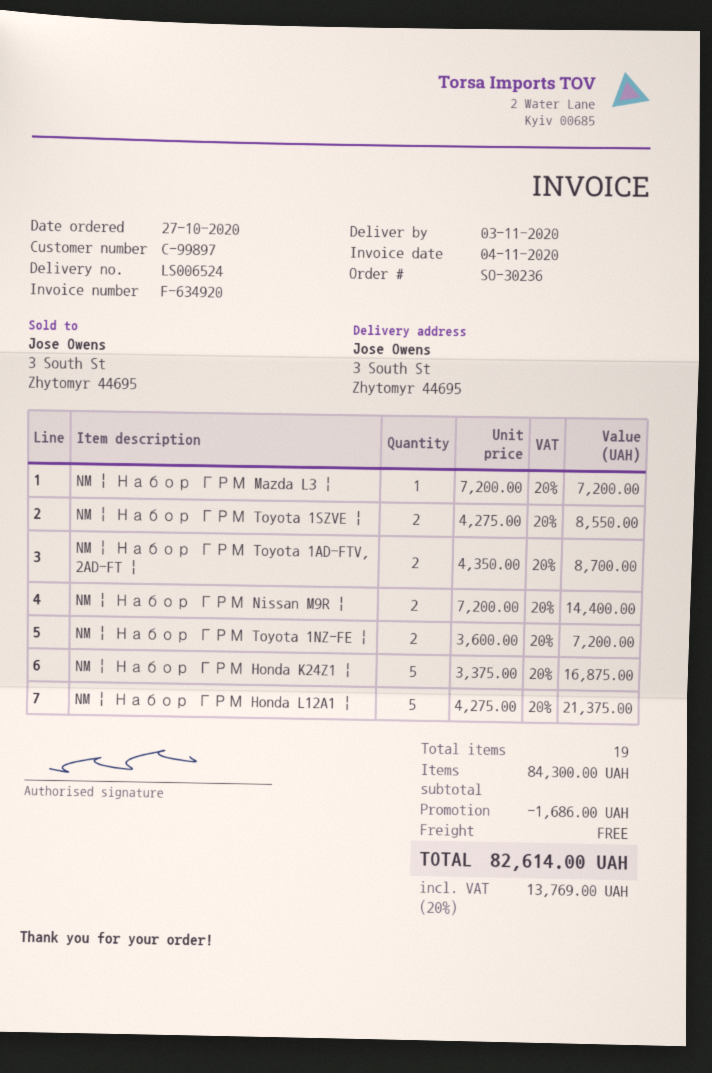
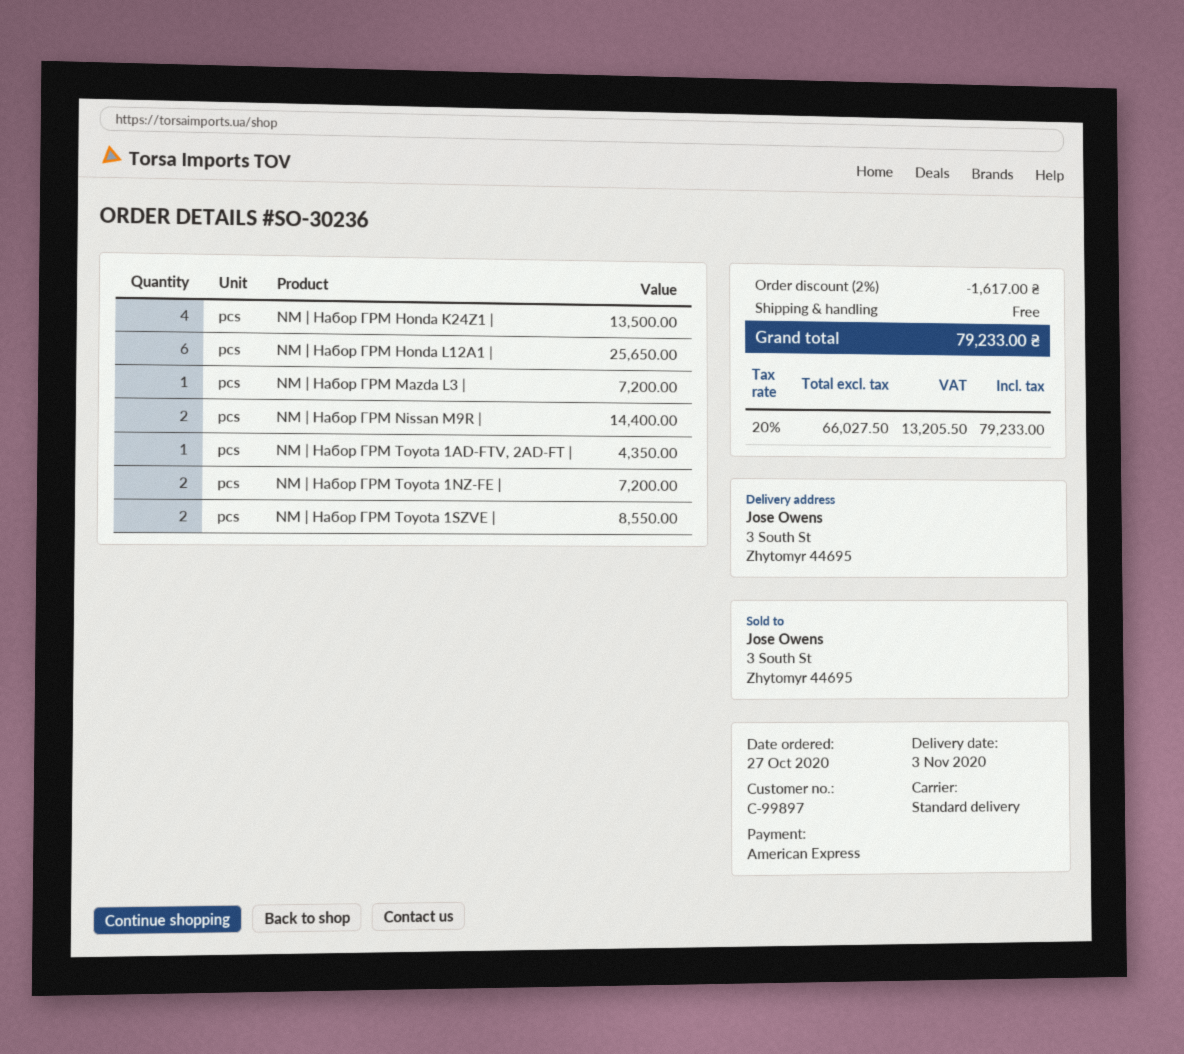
NM | Набор ГРМ Toyota 1AD-FTV, 2AD-FT |: 2 for 8700.00 -> 1 for 4350.00
NM | Набор ГРМ Honda K24Z1 |: 5 for 16875.00 -> 4 for 13500.00
NM | Набор ГРМ Honda L12A1 |: 5 for 21375.00 -> 6 for 25650.00
discount: 1686.00 -> 1617.00
tax: 20% = 13769.00 -> 20% = 13205.50
total: 82614.00 -> 79233.00

